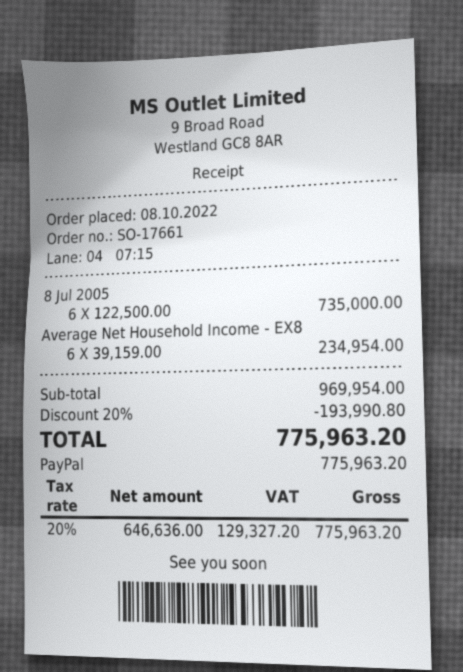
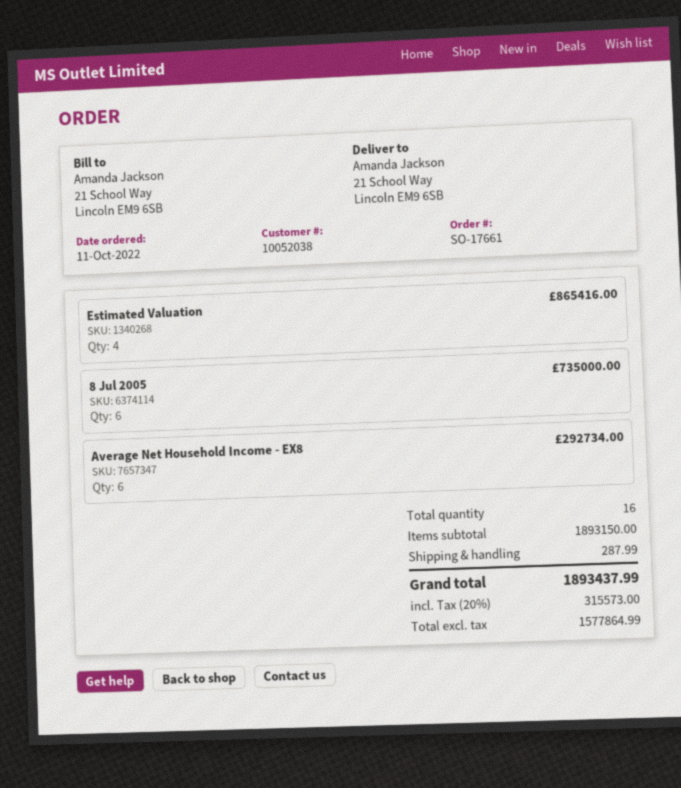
order date: 2022-10-08 -> 2022-10-11
Average Net Household Income - EX8: 6 for 234954.00 -> 6 for 292734.00
Estimated Valuation: none -> 4 for 865416.00
subtotal: 969954.00 -> 1893150.00
discount: 20% = 193990.80 -> none
shipping: none -> 287.99
net: 646636.00 -> 1577864.99
tax: 20% = 129327.20 -> 20% = 315573.00
total: 775963.20 -> 1893437.99

